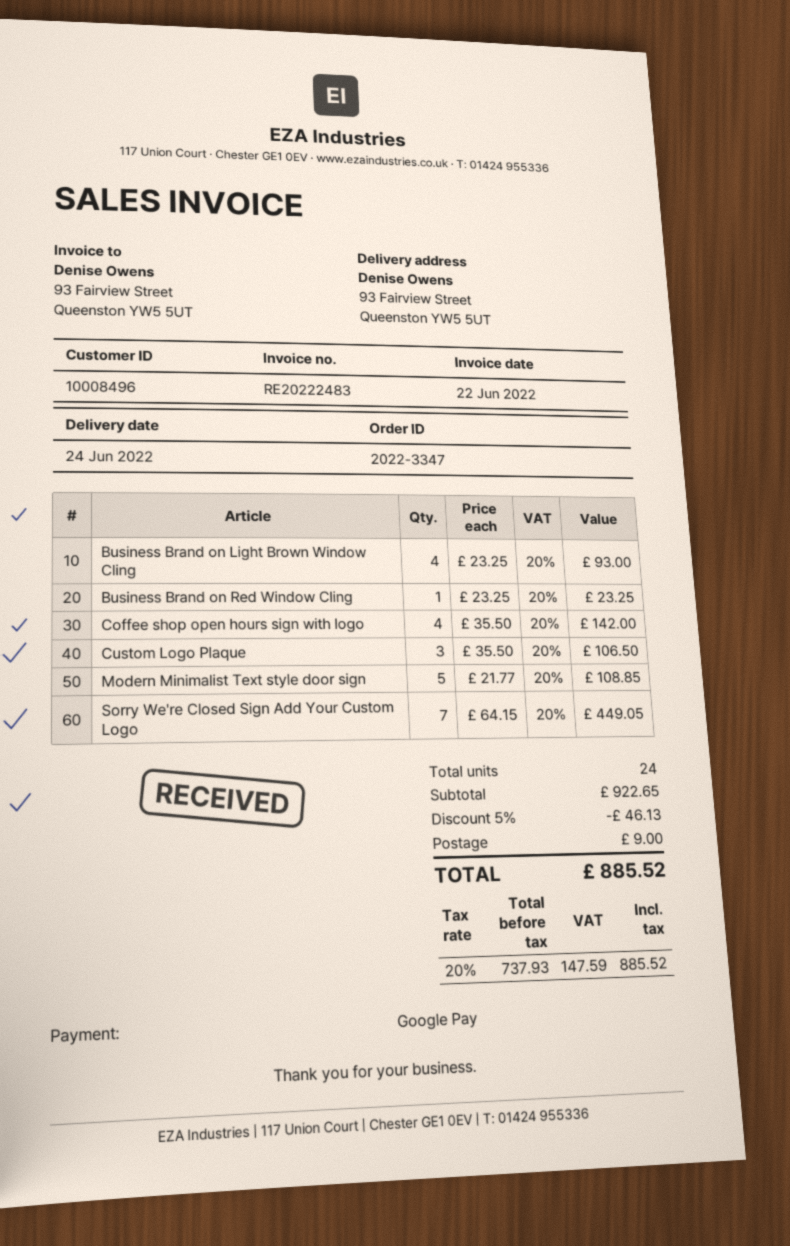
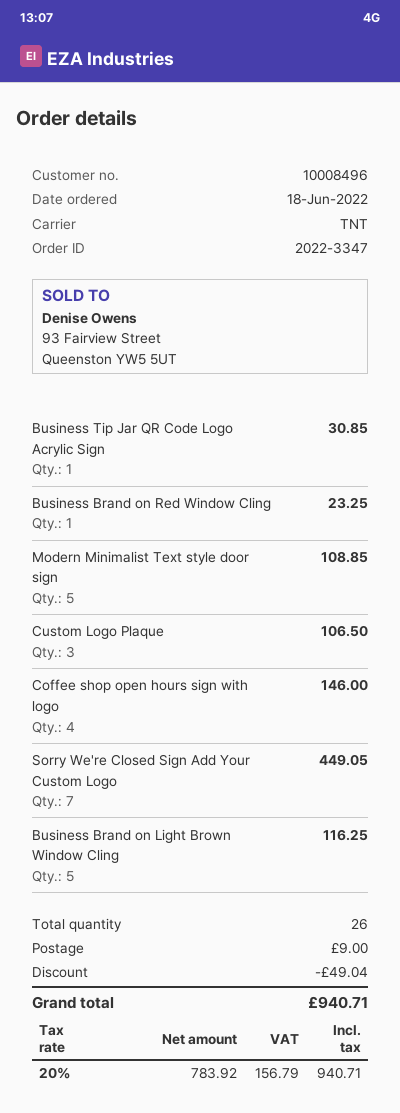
Business Brand on Light Brown Window Cling: 4 for 93.00 -> 5 for 116.25
Coffee shop open hours sign with logo: 4 for 142.00 -> 4 for 146.00
Business Tip Jar QR Code Logo Acrylic Sign: none -> 1 for 30.85
total quantity: 24 -> 26
discount: 46.13 -> 49.04
net: 737.93 -> 783.92
tax: 20% = 147.59 -> 20% = 156.79
total: 885.52 -> 940.71

